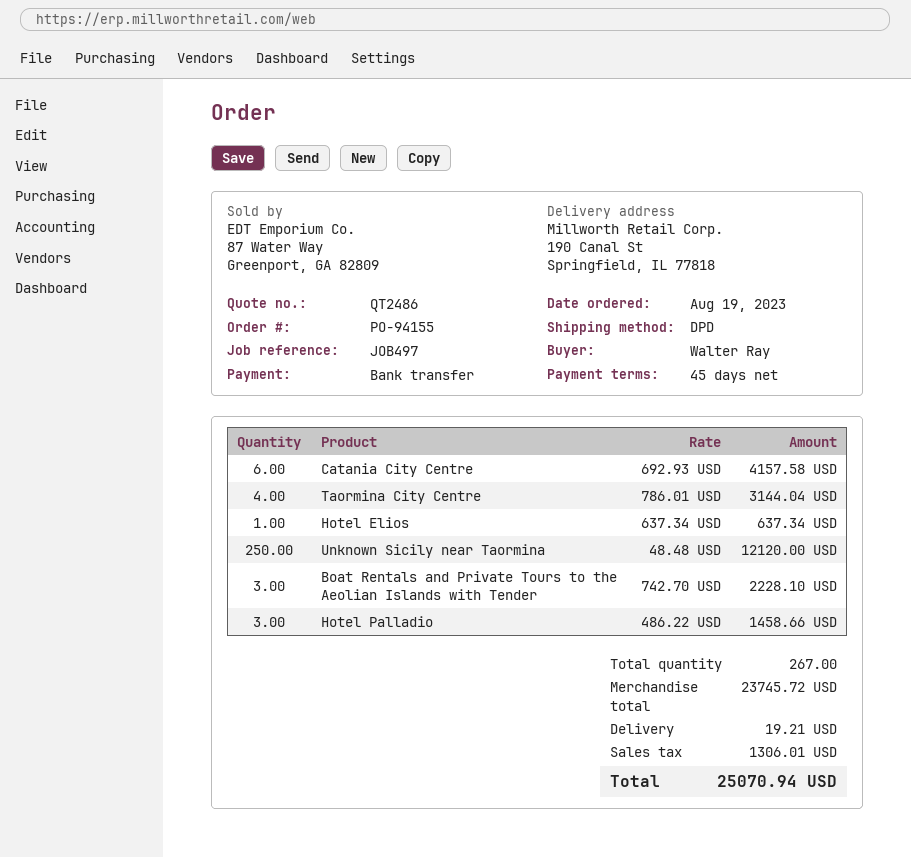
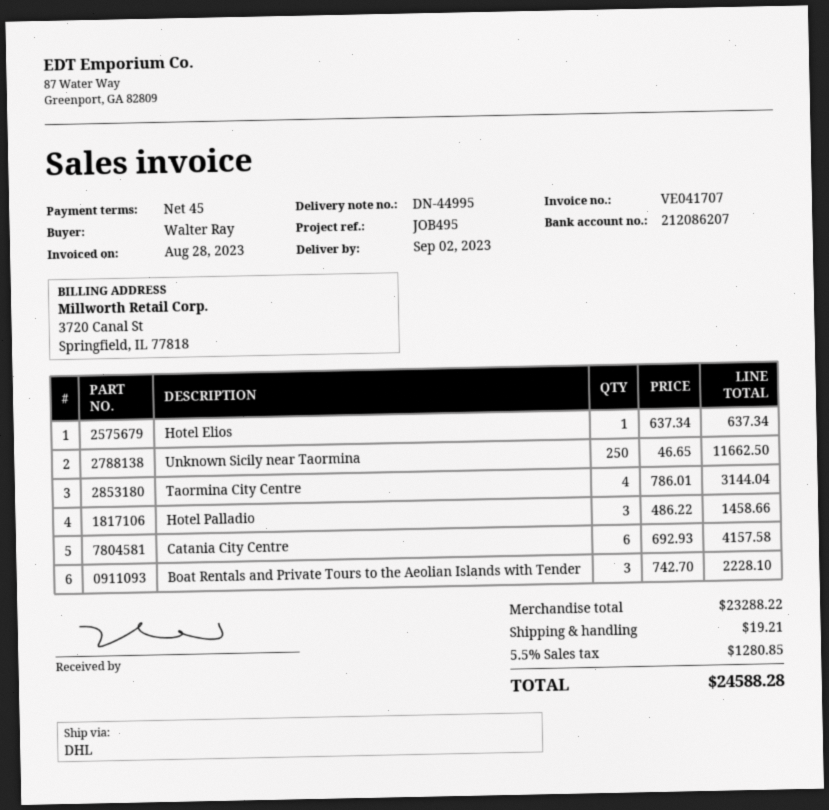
reference: JOB497 -> JOB495
shipping method: DPD -> DHL
Unknown Sicily near Taormina: 250 x 48.48 = 12120.00 -> 250 x 46.65 = 11662.50
subtotal: 23745.72 -> 23288.22
tax: 1306.01 -> 1280.85
total: 25070.94 -> 24588.28

